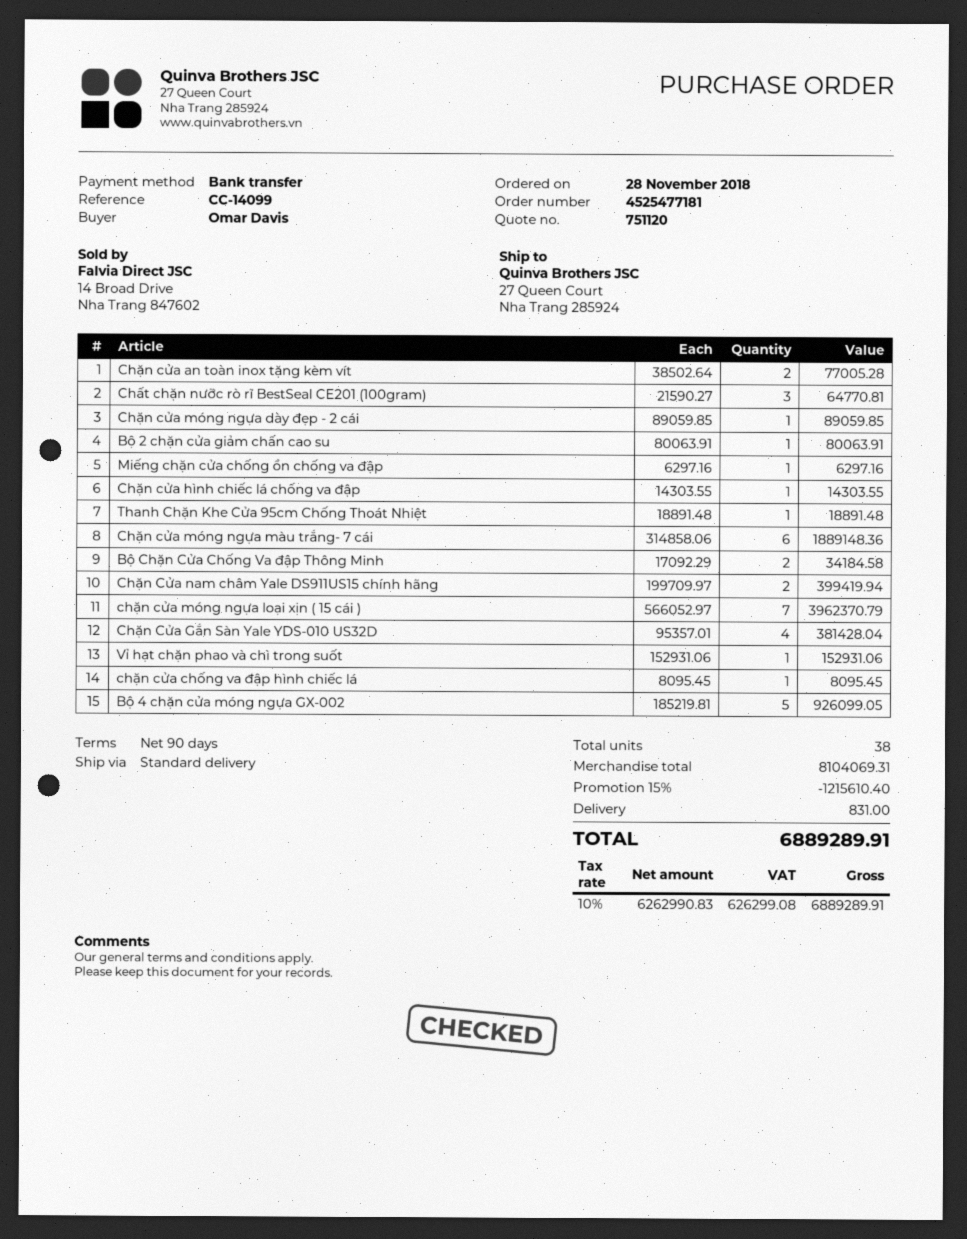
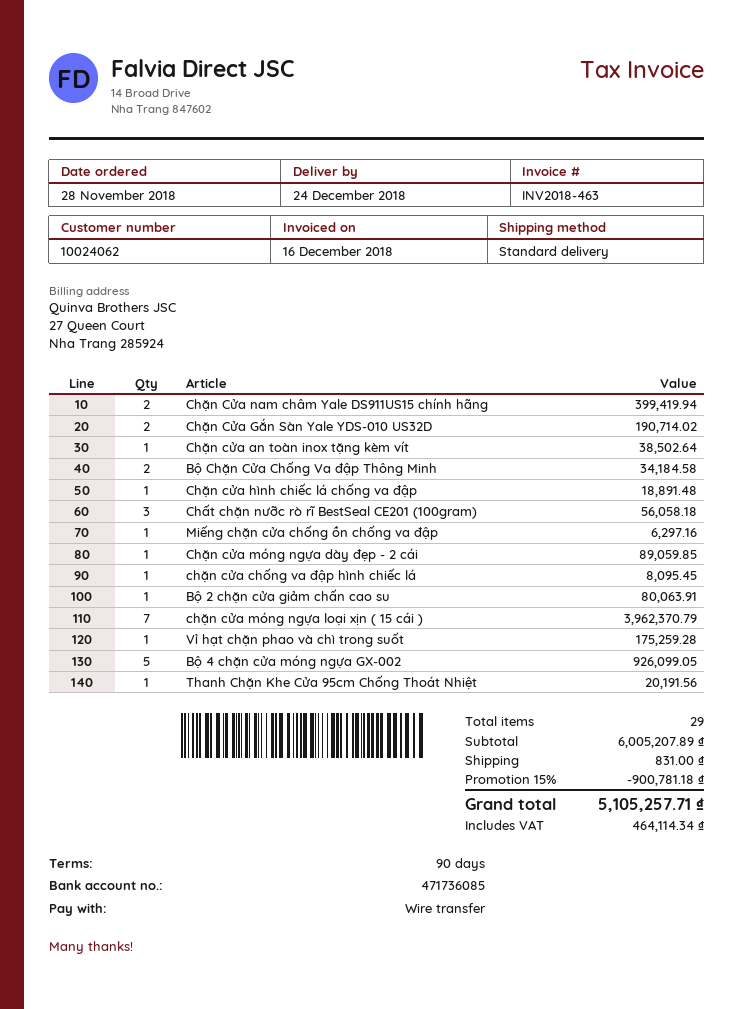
Chặn cửa an toàn inox tặng kèm vít: 2 for 77005.28 -> 1 for 38502.64
Chất chặn nưỡc rò rĩ BestSeal CE201 (100gram): 3 for 64770.81 -> 3 for 56058.18
Chặn cửa hình chiếc lá chống va đập: 1 for 14303.55 -> 1 for 18891.48
Thanh Chặn Khe Cửa 95cm Chống Thoát Nhiệt: 1 for 18891.48 -> 1 for 20191.56
Chặn cửa móng ngựa màu trắng- 7 cái: 6 for 1889148.36 -> none
Chặn Cửa Gắn Sàn Yale YDS-010 US32D: 4 for 381428.04 -> 2 for 190714.02
Vỉ hạt chặn phao và chì trong suốt: 1 for 152931.06 -> 1 for 175259.28
total quantity: 38 -> 29
subtotal: 8104069.31 -> 6005207.89
discount: 15% = 1215610.40 -> 15% = 900781.18
tax: 626299.08 -> 464114.34
total: 6889289.91 -> 5105257.71

